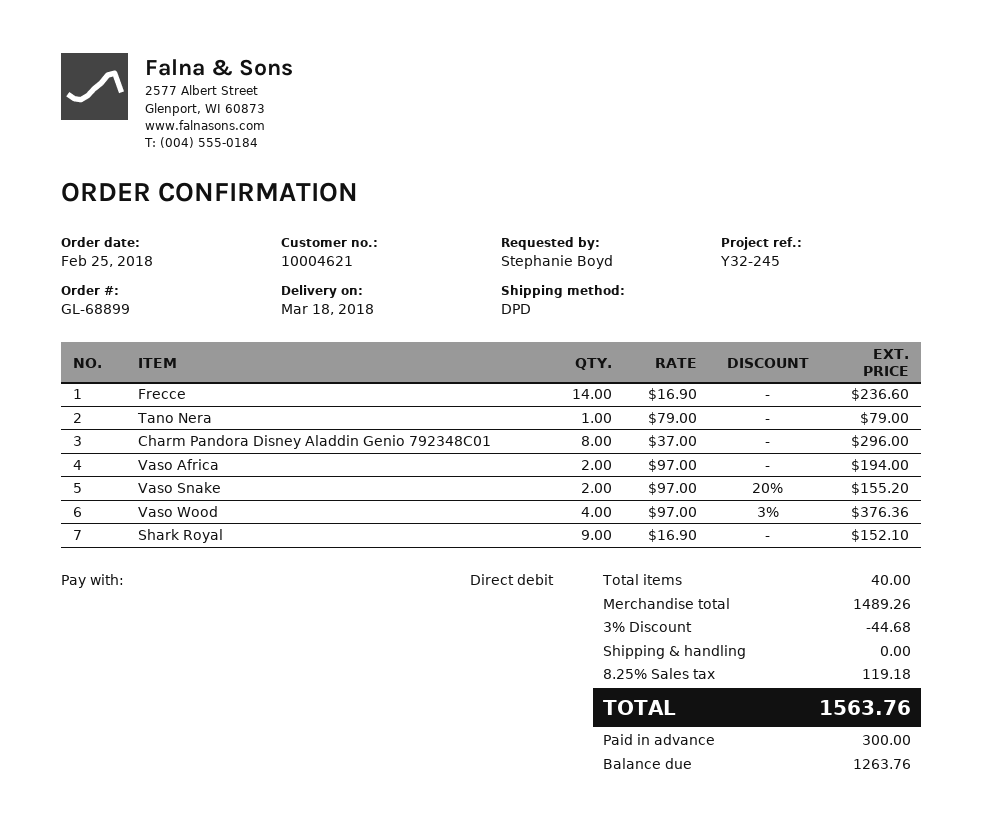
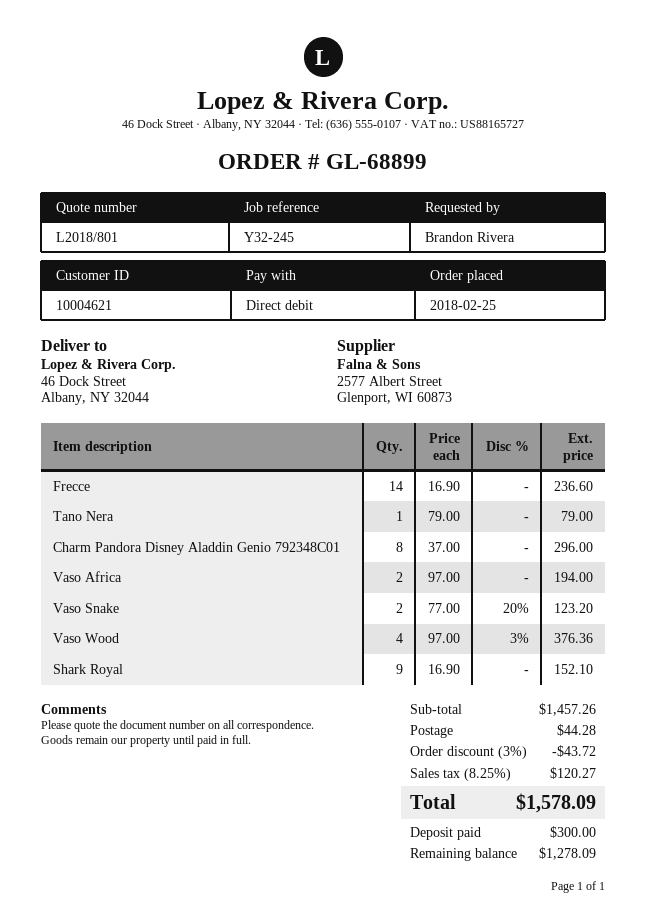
ordered by: Stephanie Boyd -> Brandon Rivera
Vaso Snake: 2 x 97.00 - 20% = 155.20 -> 2 x 77.00 - 20% = 123.20
subtotal: 1489.26 -> 1457.26
discount: 3% = 44.68 -> 3% = 43.72
shipping: 0.00 -> 44.28
tax: 8.25% = 119.18 -> 8.25% = 120.27
total: 1563.76 -> 1578.09
balance: 1263.76 -> 1278.09

